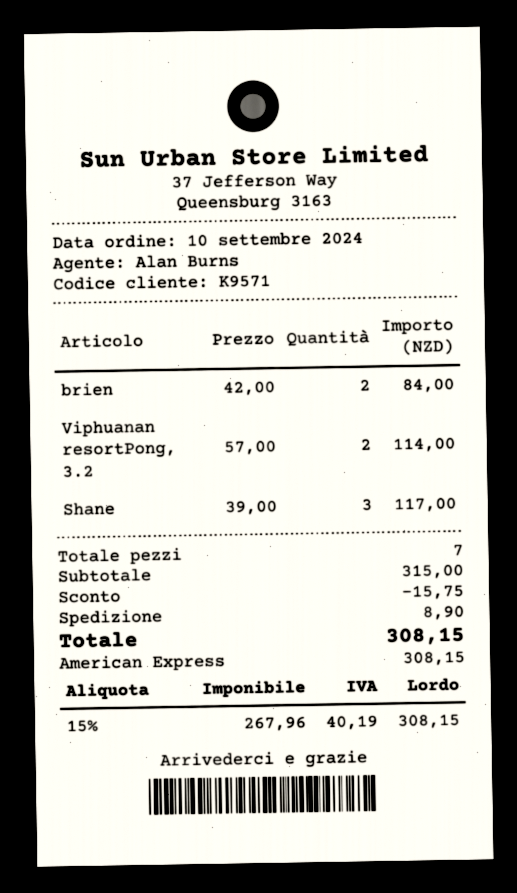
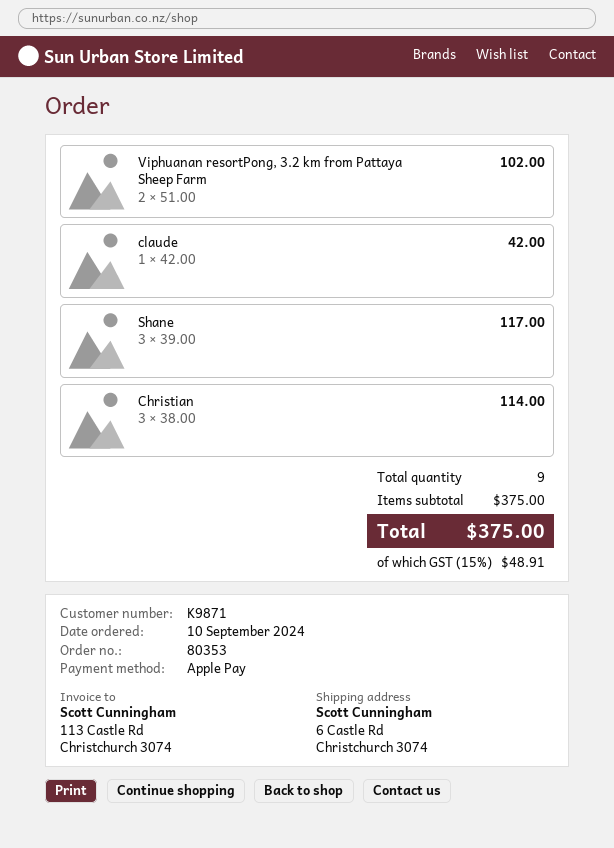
customer number: K9571 -> K9871
payment method: American Express -> Apple Pay
brien: 2 x 42.00 = 84.00 -> none
Viphuanan resortPong, 3.2: 2 x 57.00 = 114.00 -> 2 x 51.00 = 102.00
claude: none -> 1 x 42.00 = 42.00
Christian: none -> 3 x 38.00 = 114.00
total quantity: 7 -> 9
subtotal: 315.00 -> 375.00
discount: 15.75 -> none
shipping: 8.90 -> none
tax: 15% = 40.19 -> 15% = 48.91
total: 308.15 -> 375.00

